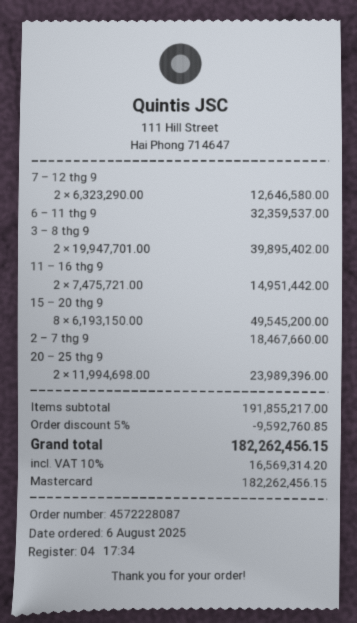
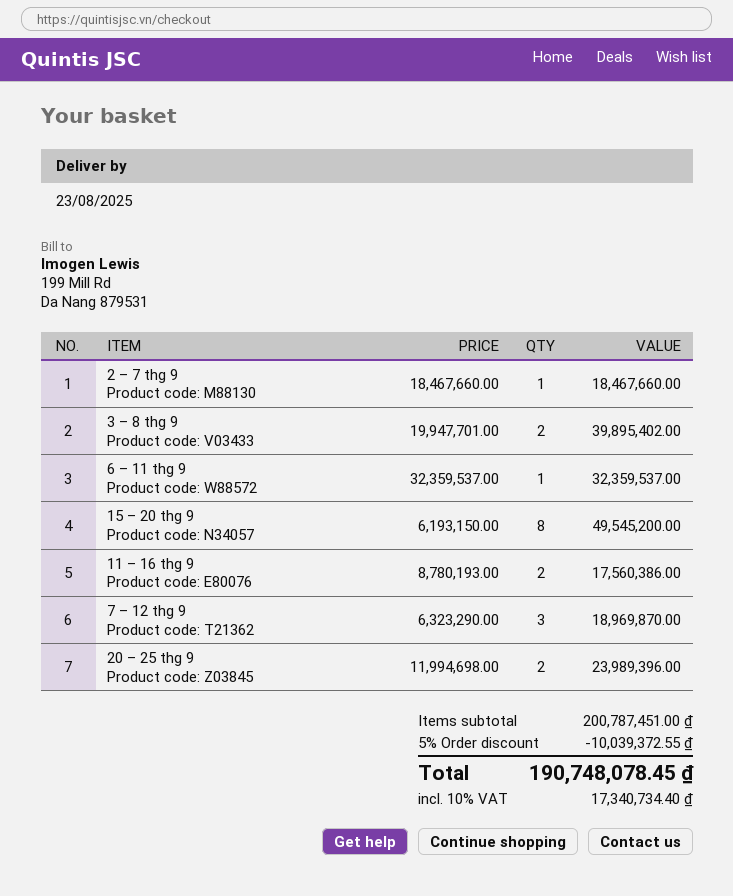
7 – 12 thg 9: 2 x 6323290.00 = 12646580.00 -> 3 x 6323290.00 = 18969870.00
11 – 16 thg 9: 2 x 7475721.00 = 14951442.00 -> 2 x 8780193.00 = 17560386.00
subtotal: 191855217.00 -> 200787451.00
discount: 5% = 9592760.85 -> 5% = 10039372.55
tax: 10% = 16569314.20 -> 10% = 17340734.40
total: 182262456.15 -> 190748078.45

